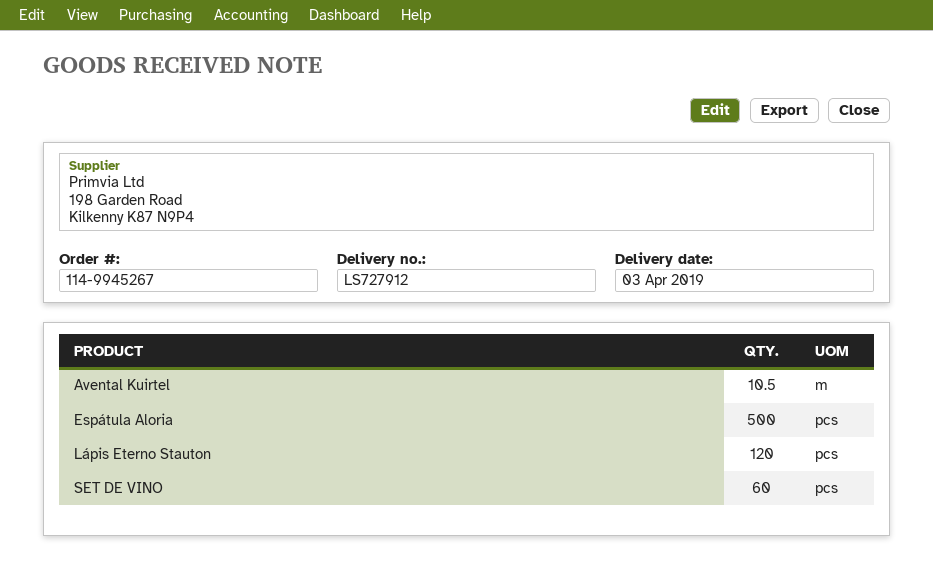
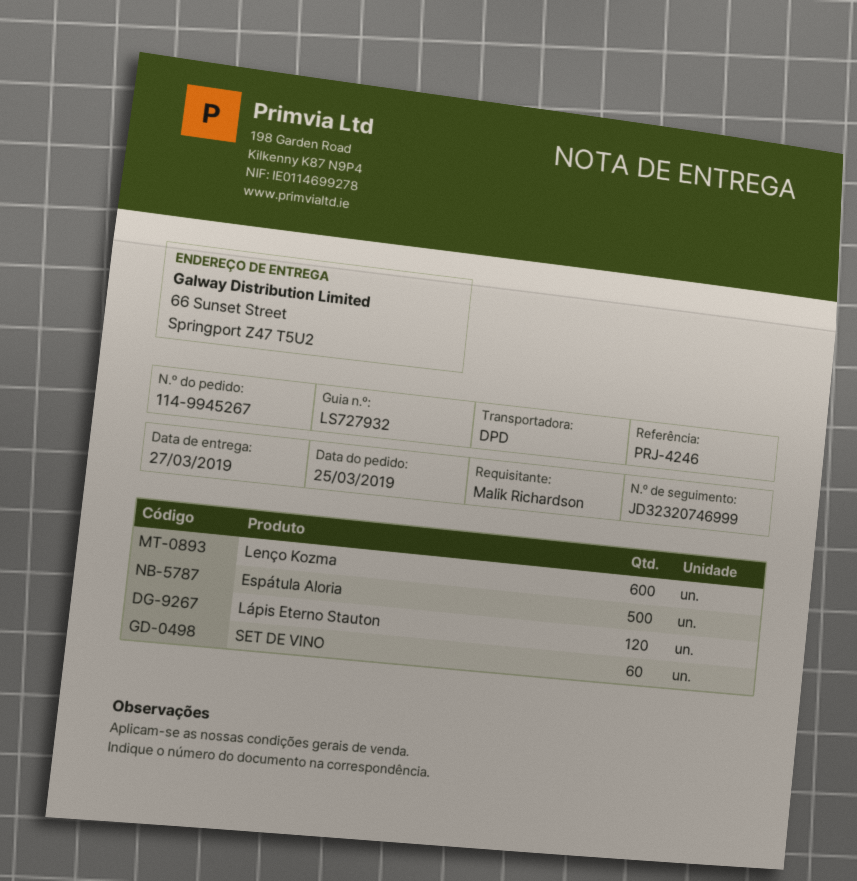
delivery note number: LS727912 -> LS727932
delivery date: 2019-04-03 -> 2019-03-27
Avental Kuirtel: 10.5 -> none
Lenço Kozma: none -> 600

